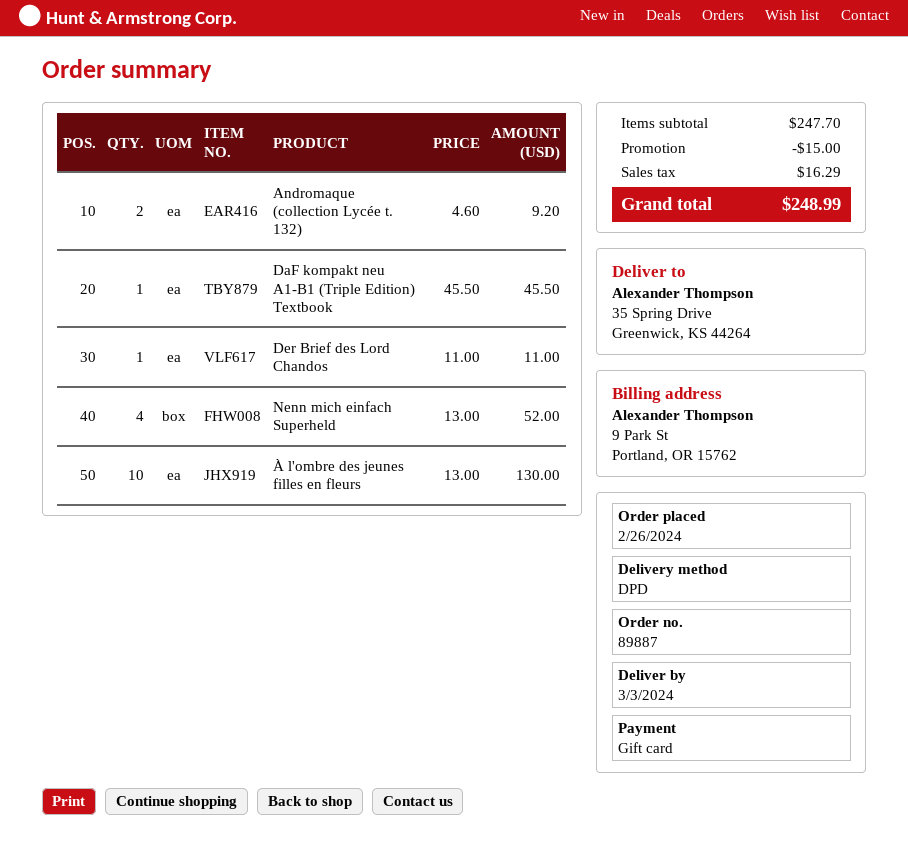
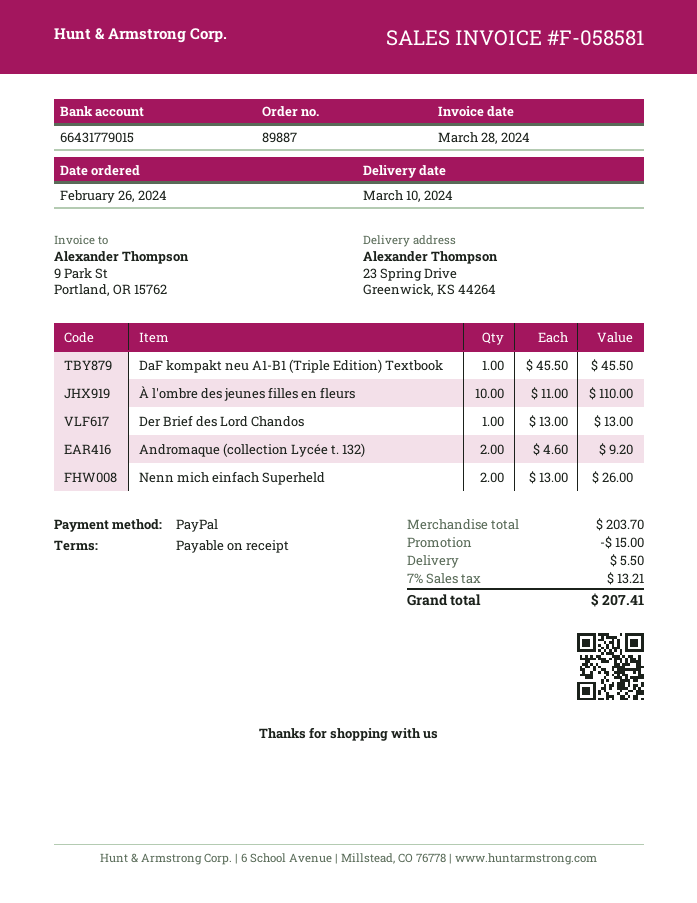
delivery date: 2024-03-03 -> 2024-03-10
payment method: gift card -> PayPal
ship to: 35 Spring Drive, Greenwick, KS 44264 -> 23 Spring Drive, Greenwick, KS 44264
Der Brief des Lord Chandos: 1 x 11.00 = 11.00 -> 1 x 13.00 = 13.00
Nenn mich einfach Superheld: 4 x 13.00 = 52.00 -> 2 x 13.00 = 26.00
À l'ombre des jeunes filles en fleurs: 10 x 13.00 = 130.00 -> 10 x 11.00 = 110.00
subtotal: 247.70 -> 203.70
shipping: none -> 5.50
tax: 16.29 -> 13.21
total: 248.99 -> 207.41

